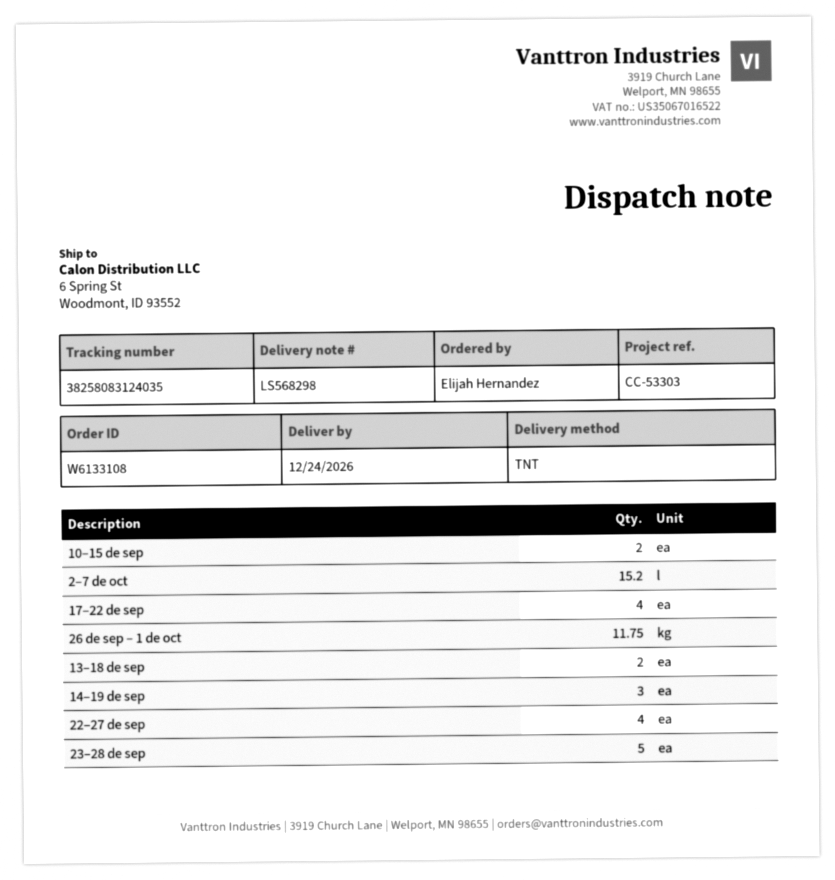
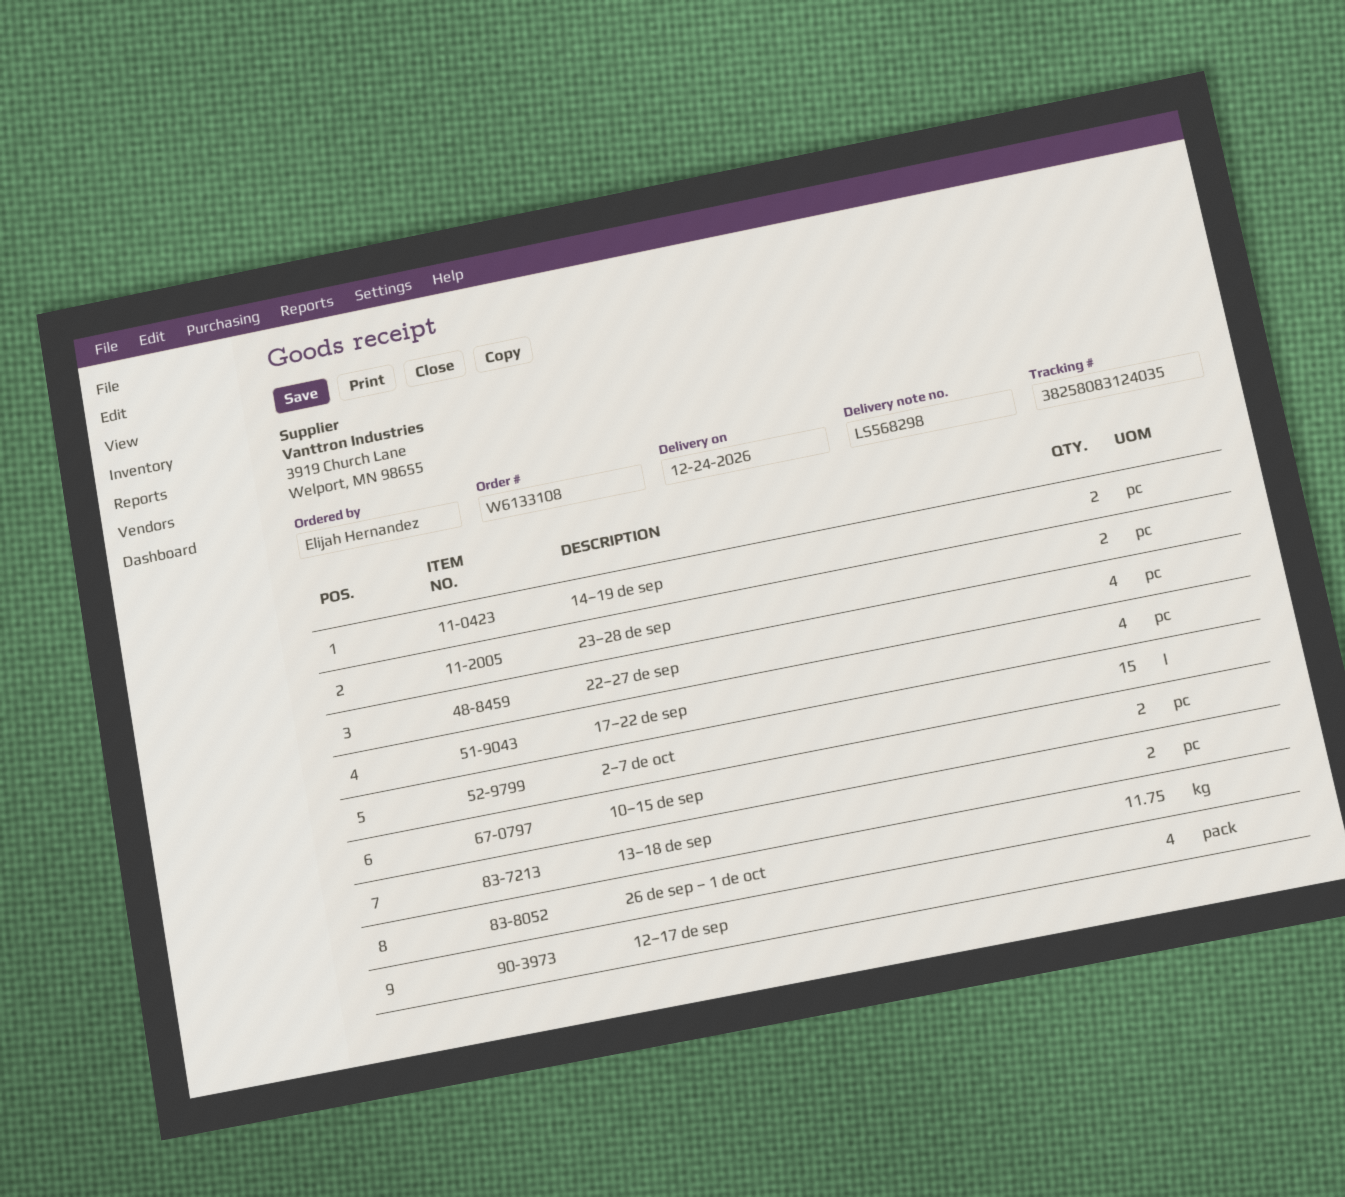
2–7 de oct: 15.2 -> 15
14–19 de sep: 3 -> 2
23–28 de sep: 5 -> 2
12–17 de sep: none -> 4

